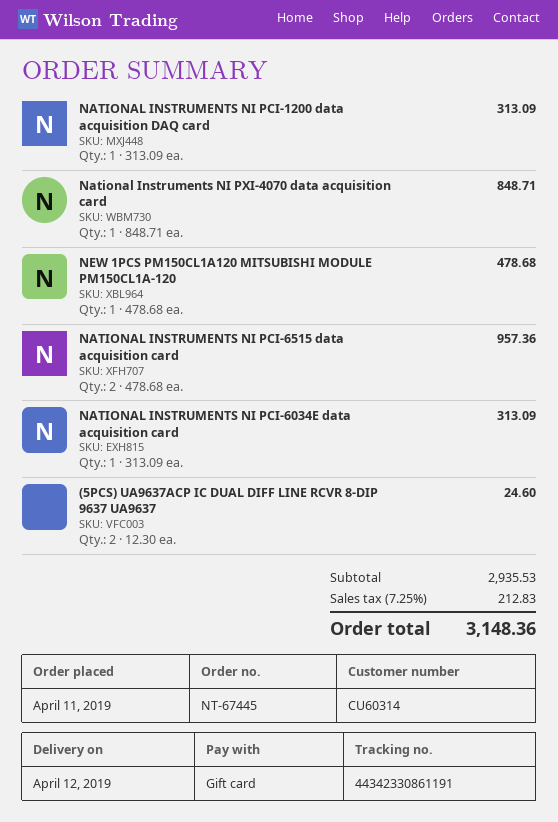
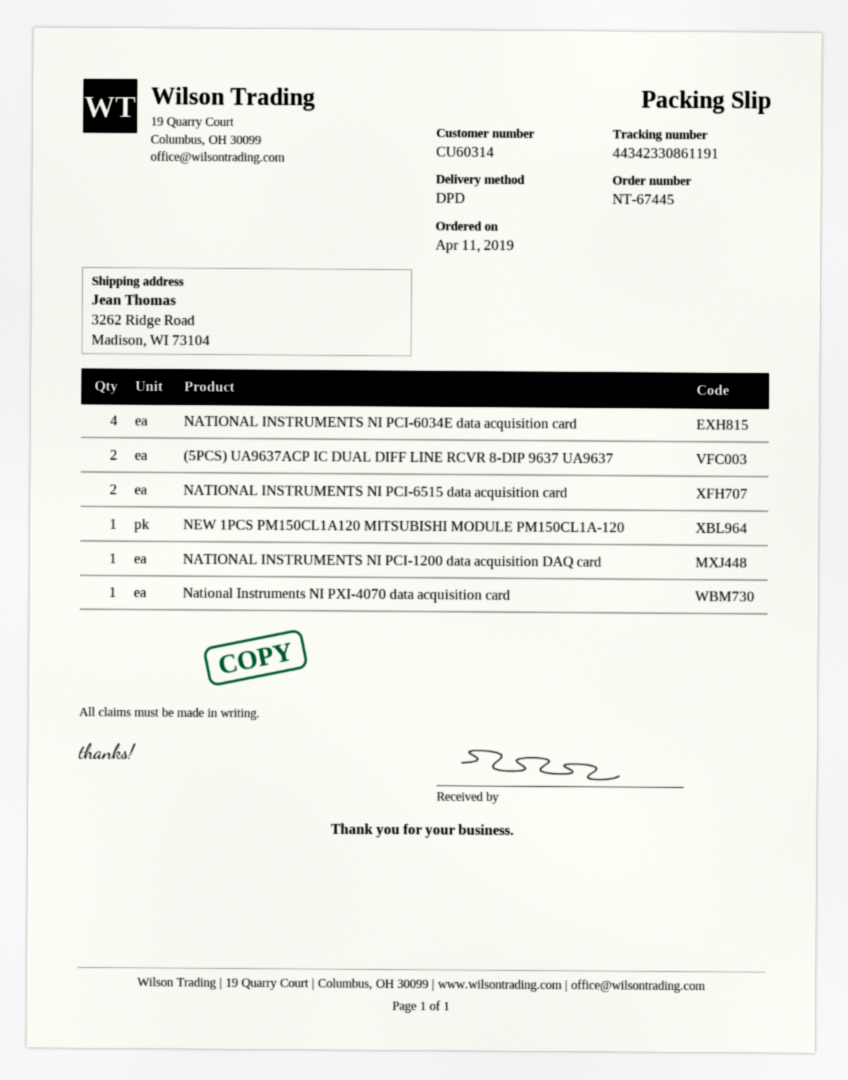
NATIONAL INSTRUMENTS NI PCI-6034E data acquisition card: 1 -> 4

